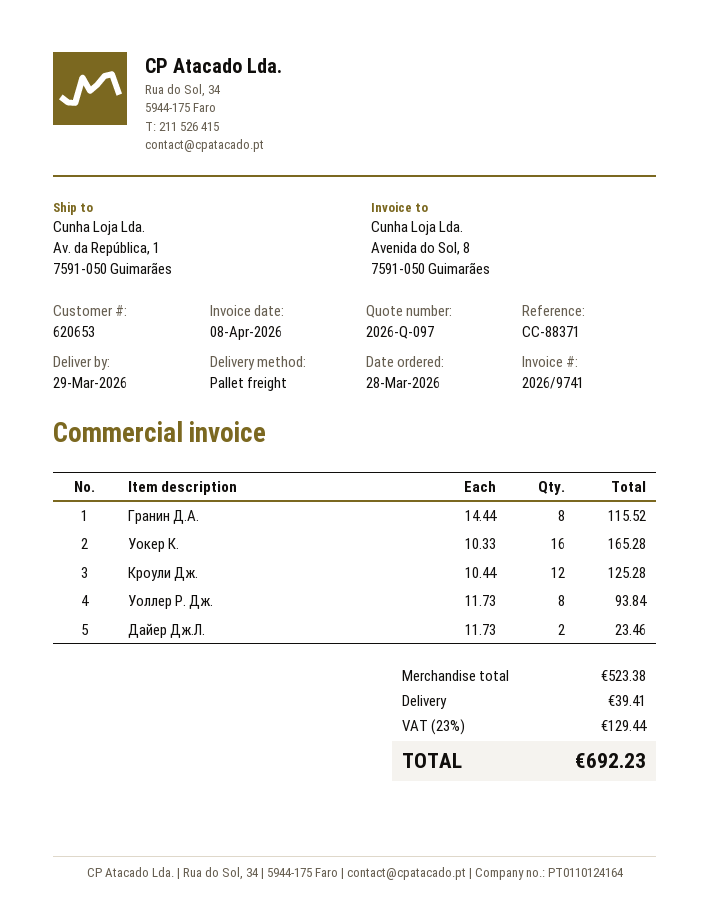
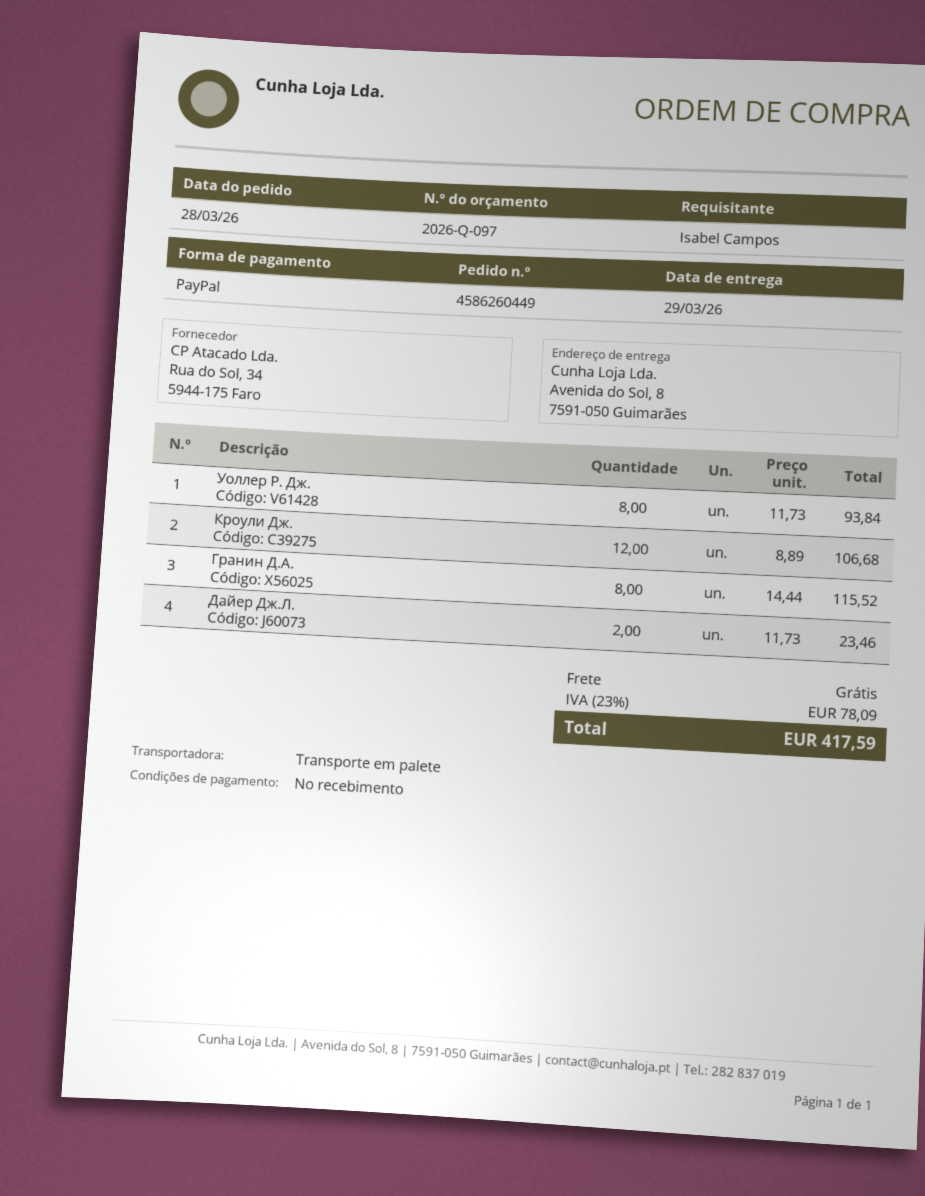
ship to: Av. da República, 1, 7591-050 Guimarães -> Avenida do Sol, 8, 7591-050 Guimarães
Уокер К.: 16 x 10.33 = 165.28 -> none
Кроули Дж.: 12 x 10.44 = 125.28 -> 12 x 8.89 = 106.68
shipping: 39.41 -> 0.00
tax: 23% = 129.44 -> 23% = 78.09
total: 692.23 -> 417.59

